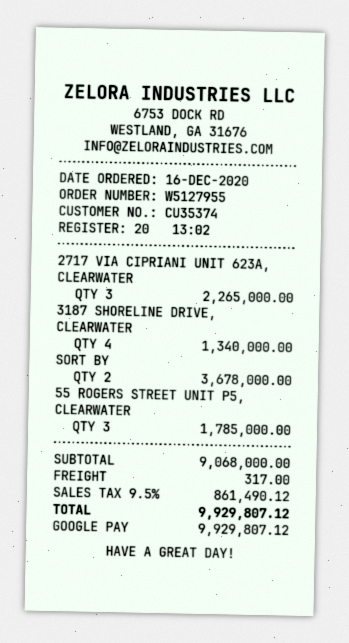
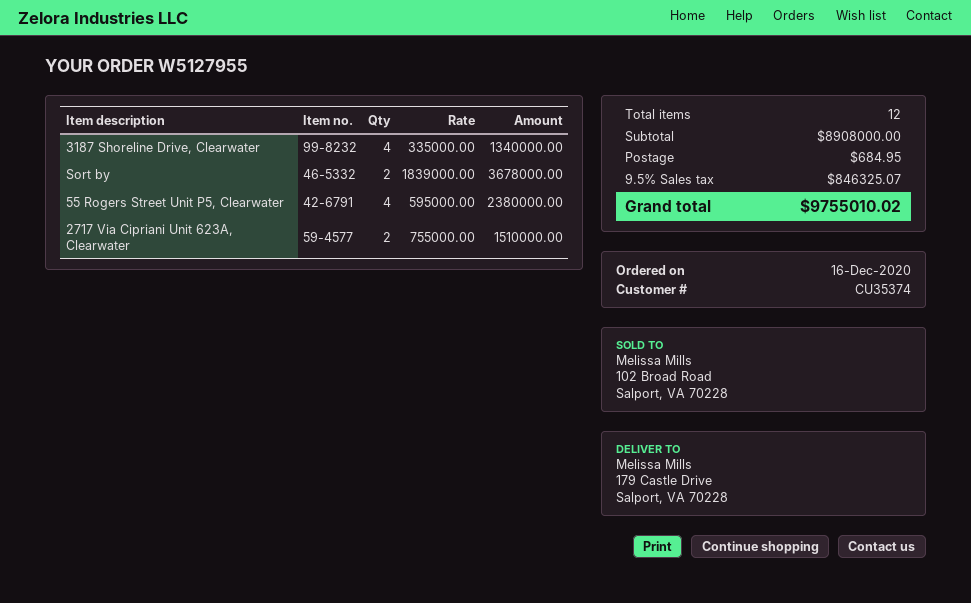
2717 VIA CIPRIANI UNIT 623A, CLEARWATER: 3 for 2265000.00 -> 2 for 1510000.00
55 ROGERS STREET UNIT P5, CLEARWATER: 3 for 1785000.00 -> 4 for 2380000.00
subtotal: 9068000.00 -> 8908000.00
shipping: 317.00 -> 684.95
tax: 9.5% = 861490.12 -> 9.5% = 846325.07
total: 9929807.12 -> 9755010.02

